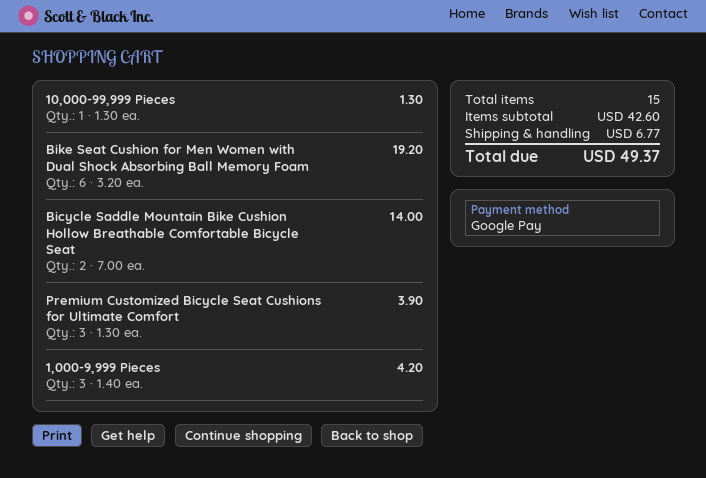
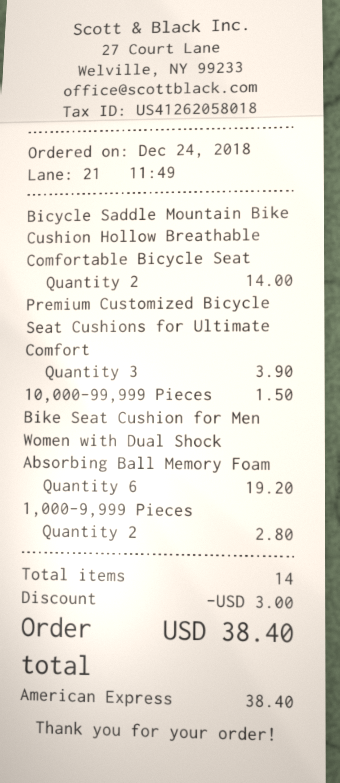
payment method: Google Pay -> American Express
10,000-99,999 Pieces: 1 for 1.30 -> 1 for 1.50
1,000-9,999 Pieces: 3 for 4.20 -> 2 for 2.80
total quantity: 15 -> 14
discount: none -> 3.00
shipping: 6.77 -> none
total: 49.37 -> 38.40

